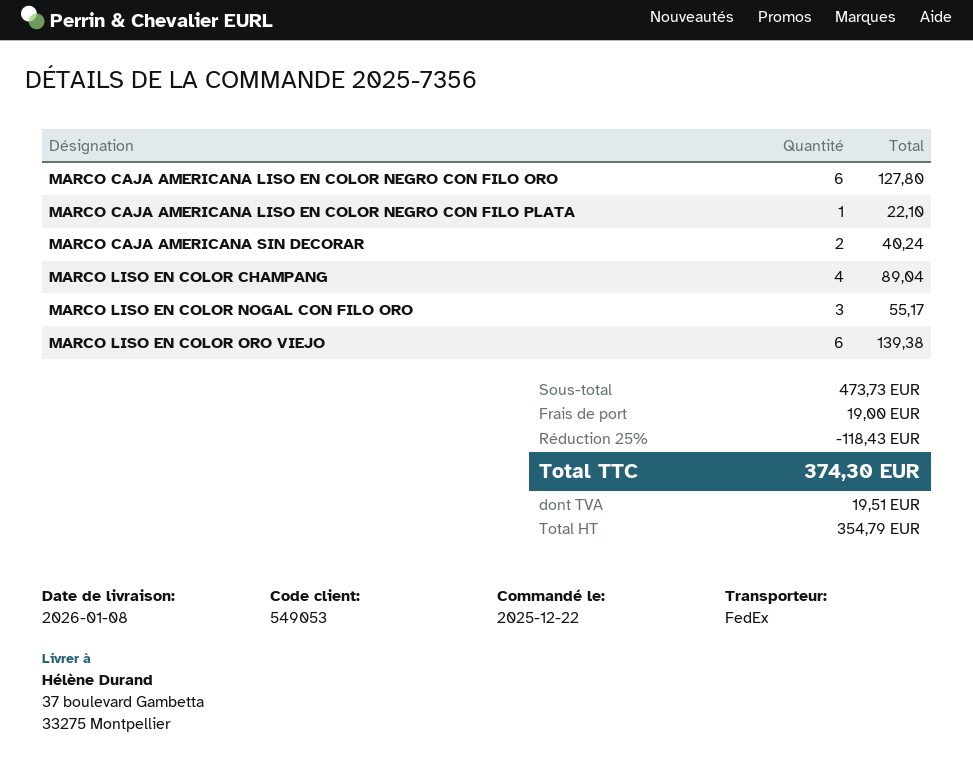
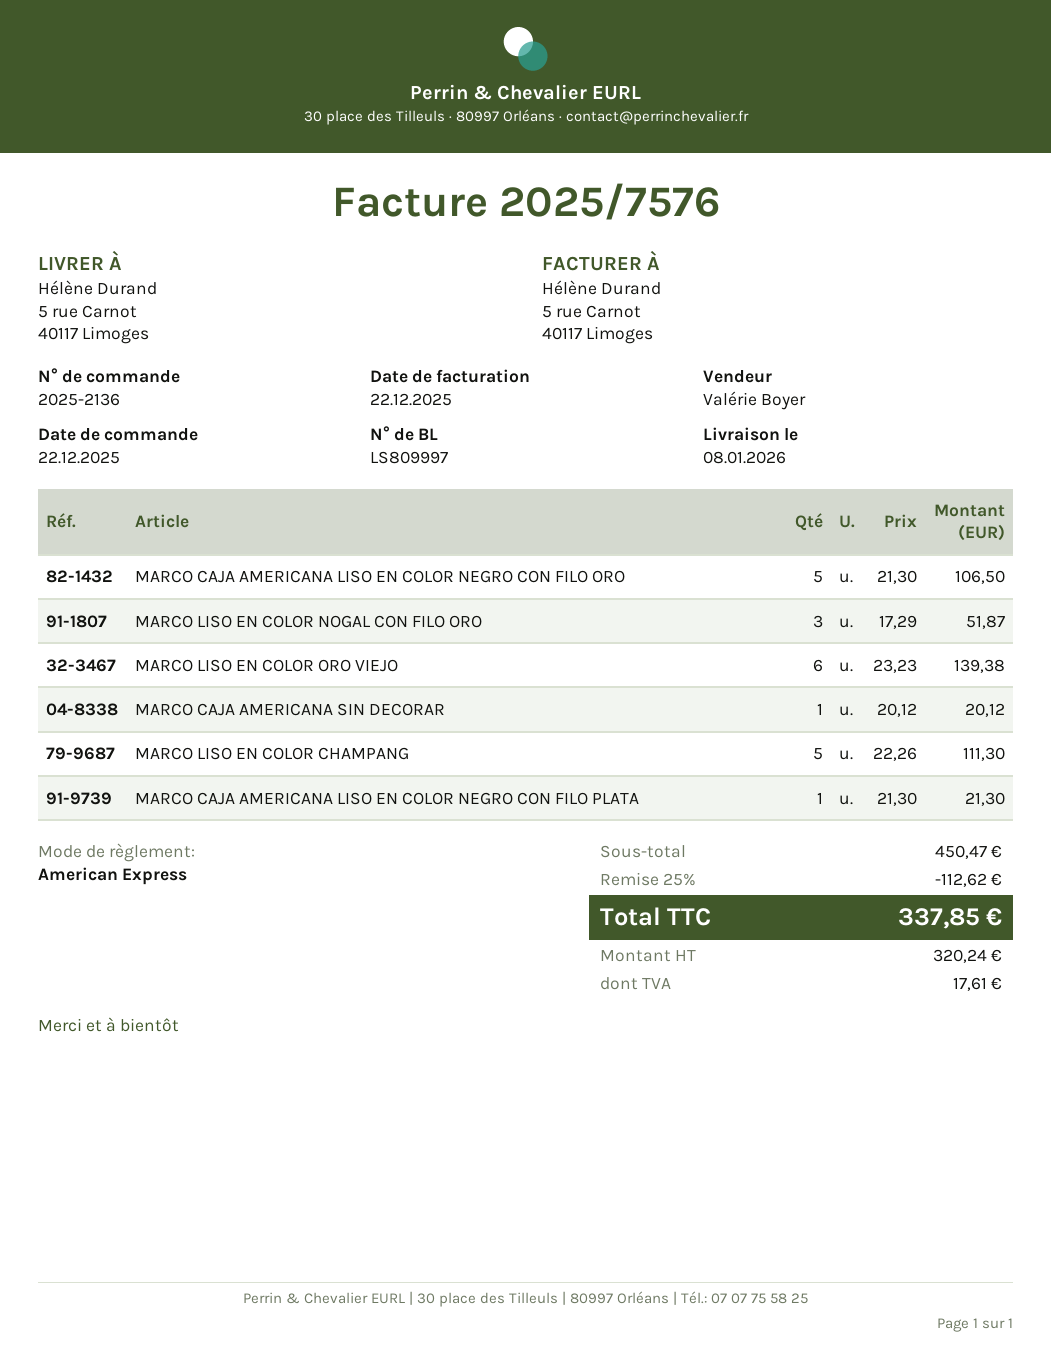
order number: 2025-7356 -> 2025-2136
ship to: 37 boulevard Gambetta, 33275 Montpellier -> 5 rue Carnot, 40117 Limoges
MARCO CAJA AMERICANA LISO EN COLOR NEGRO CON FILO ORO: 6 for 127.80 -> 5 for 106.50
MARCO CAJA AMERICANA LISO EN COLOR NEGRO CON FILO PLATA: 1 for 22.10 -> 1 for 21.30
MARCO CAJA AMERICANA SIN DECORAR: 2 for 40.24 -> 1 for 20.12
MARCO LISO EN COLOR CHAMPANG: 4 for 89.04 -> 5 for 111.30
MARCO LISO EN COLOR NOGAL CON FILO ORO: 3 for 55.17 -> 3 for 51.87
subtotal: 473.73 -> 450.47
discount: 25% = 118.43 -> 25% = 112.62
shipping: 19.00 -> none
net: 354.79 -> 320.24
tax: 19.51 -> 17.61
total: 374.30 -> 337.85

